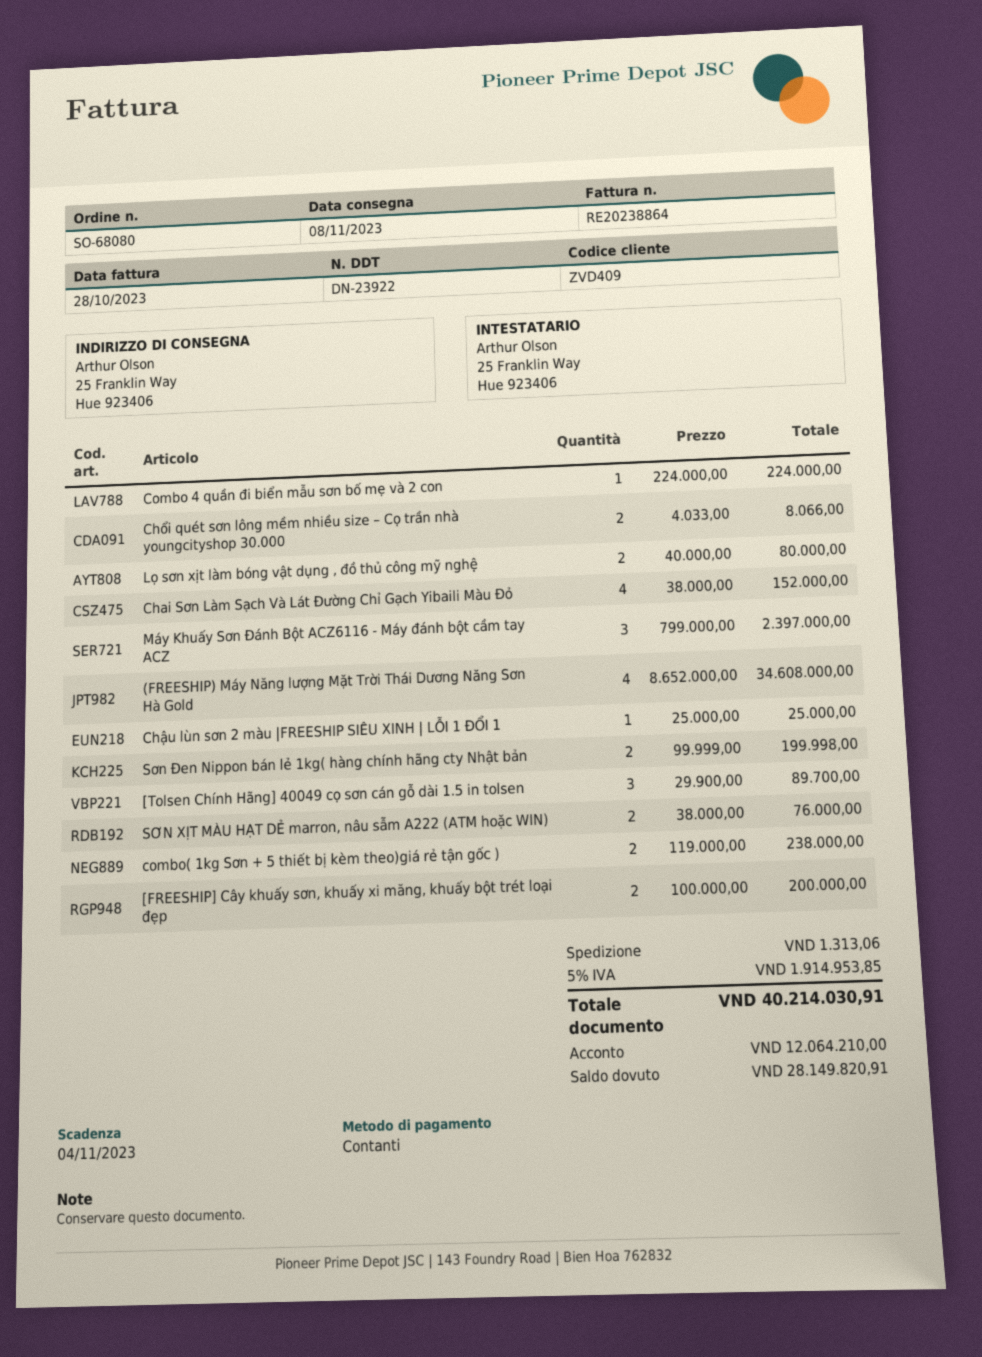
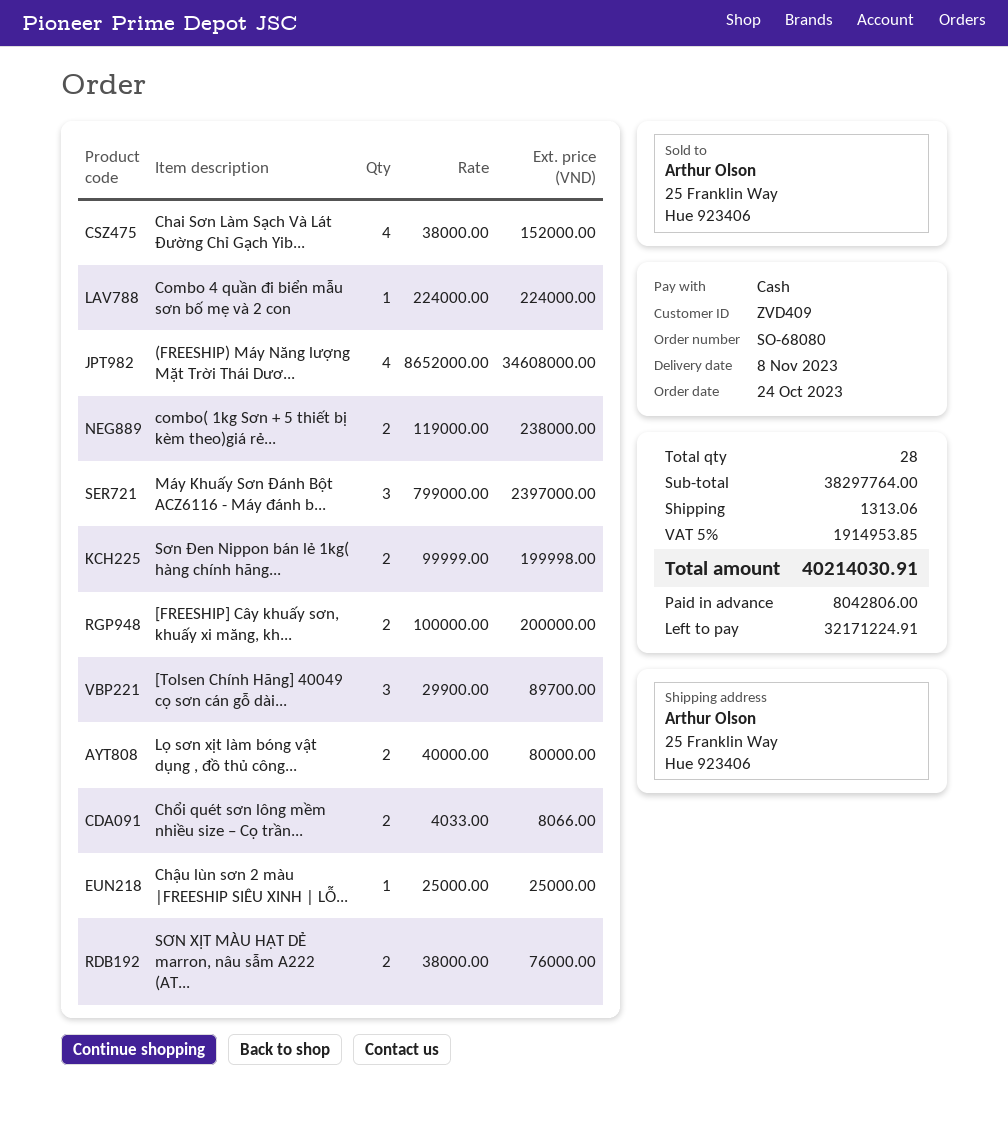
deposit: 12064210.00 -> 8042806.00
balance: 28149820.91 -> 32171224.91

